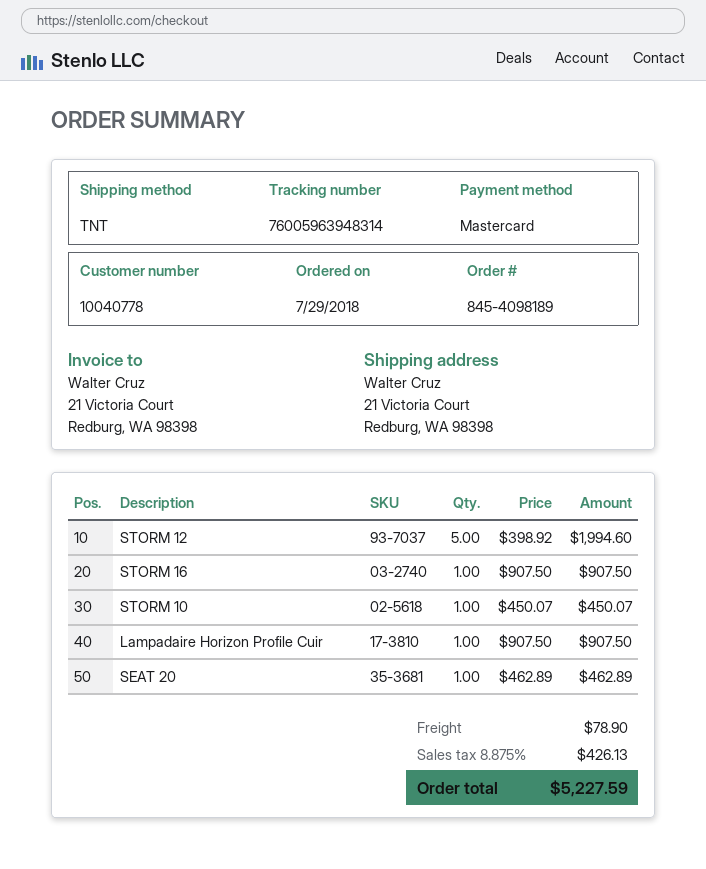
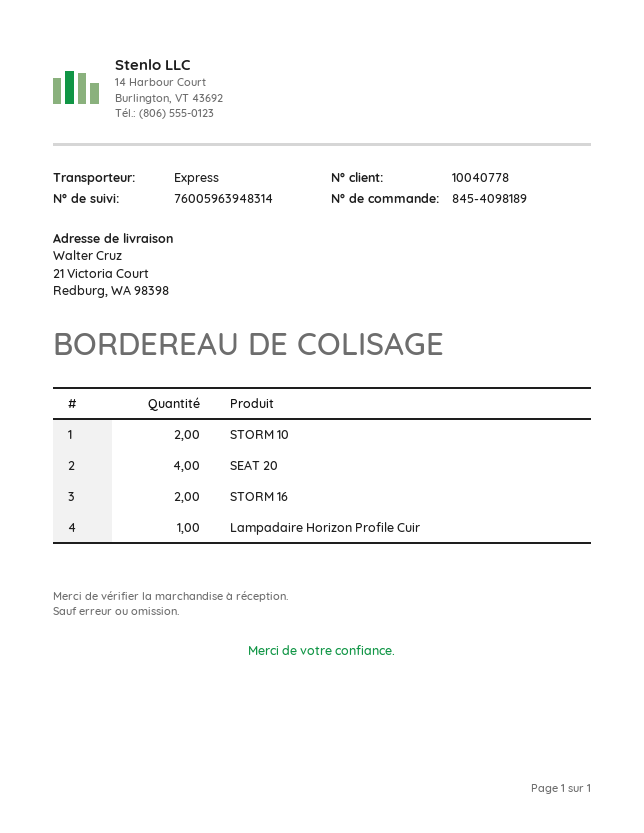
shipping method: TNT -> express
STORM 12: 5 -> none
STORM 16: 1 -> 2
STORM 10: 1 -> 2
SEAT 20: 1 -> 4

